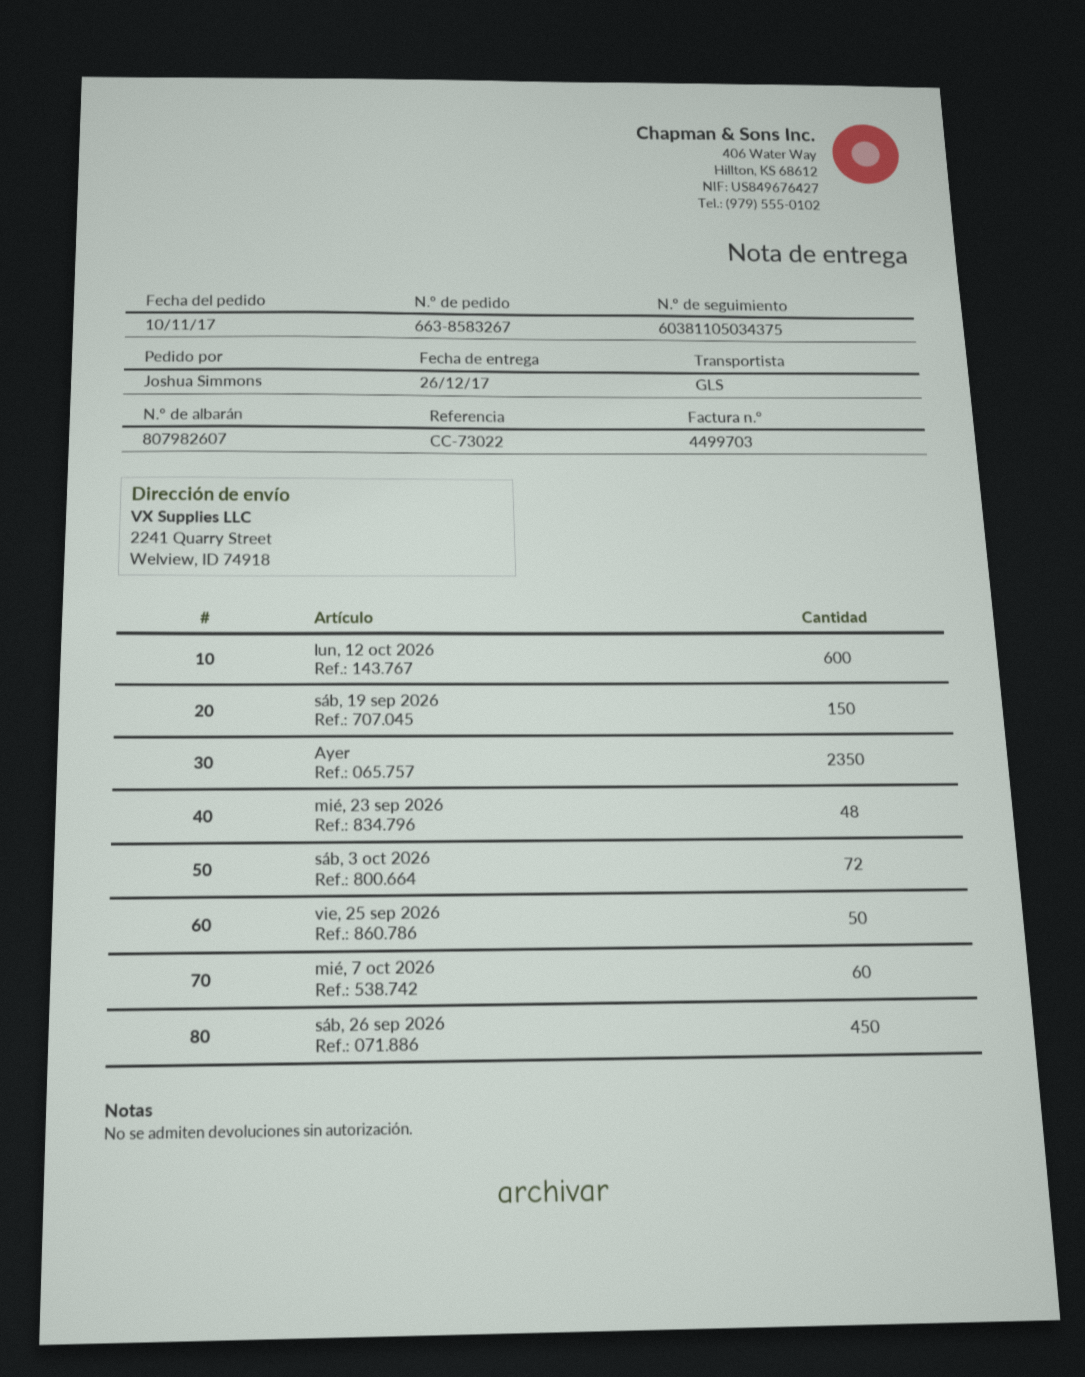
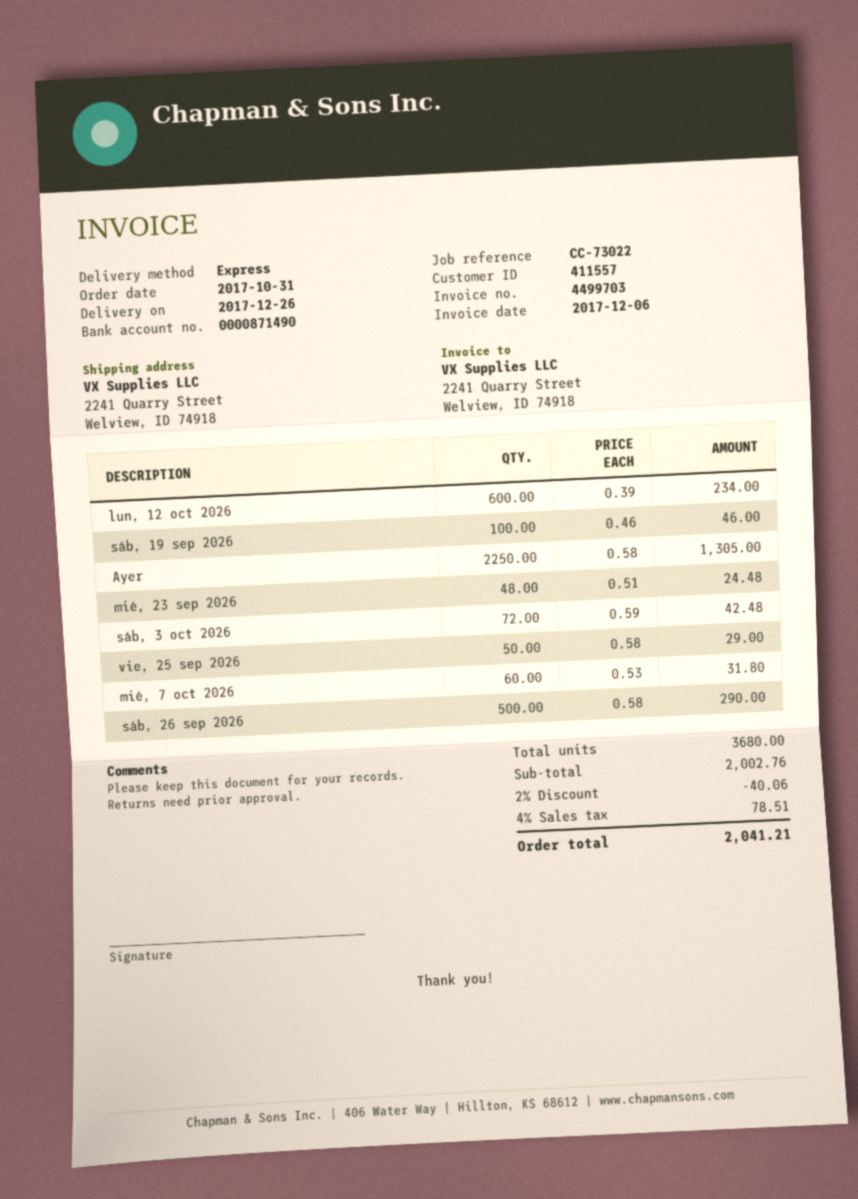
order date: 2017-11-10 -> 2017-10-31
shipping method: GLS -> express
sáb, 19 sep 2026: 150 -> 100
Ayer: 2350 -> 2250
sáb, 26 sep 2026: 450 -> 500

